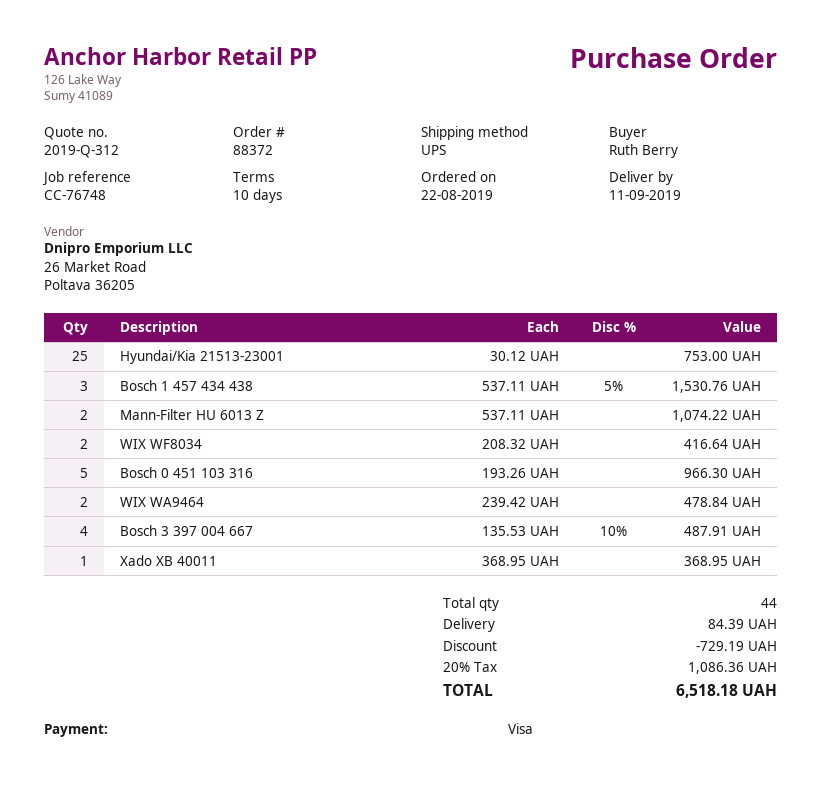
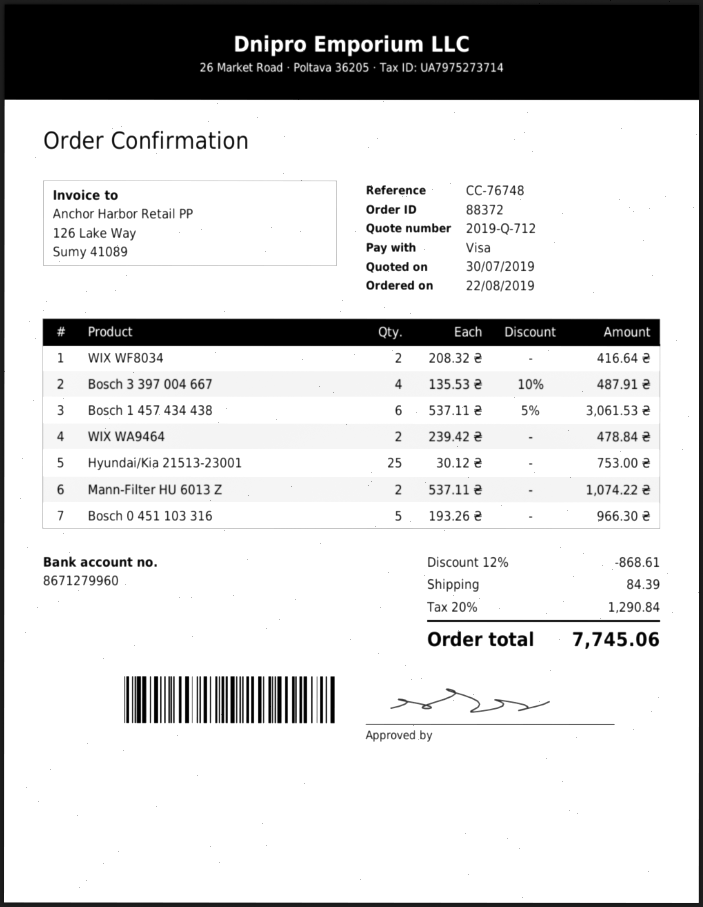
quote number: 2019-Q-312 -> 2019-Q-712
Bosch 1 457 434 438: 3 x 537.11 - 5% = 1530.76 -> 6 x 537.11 - 5% = 3061.53
Xado XB 40011: 1 x 368.95 = 368.95 -> none
discount: 729.19 -> 868.61
tax: 20% = 1086.36 -> 20% = 1290.84
total: 6518.18 -> 7745.06

